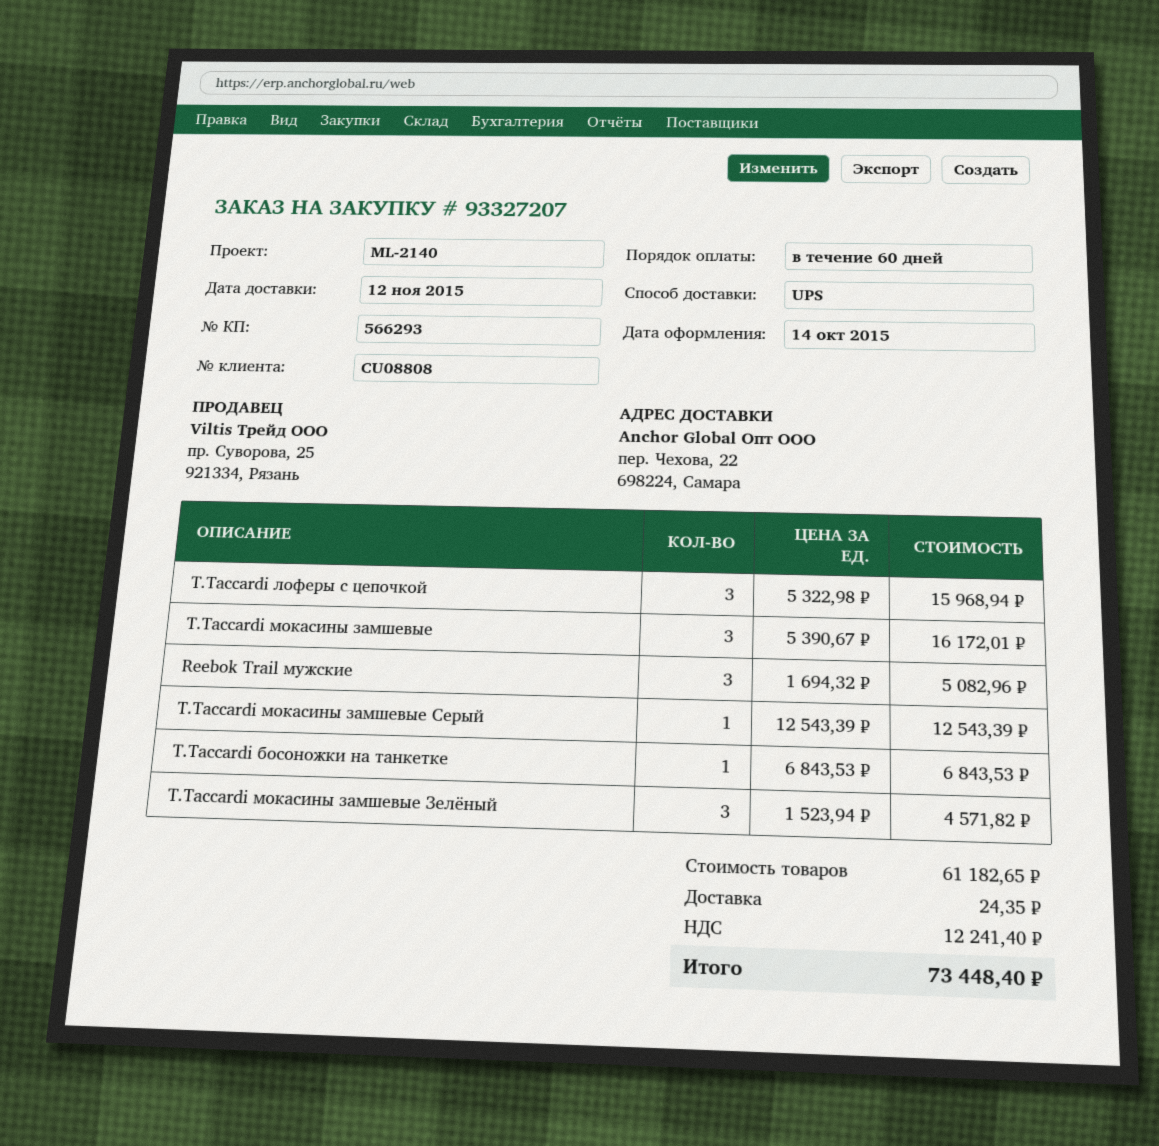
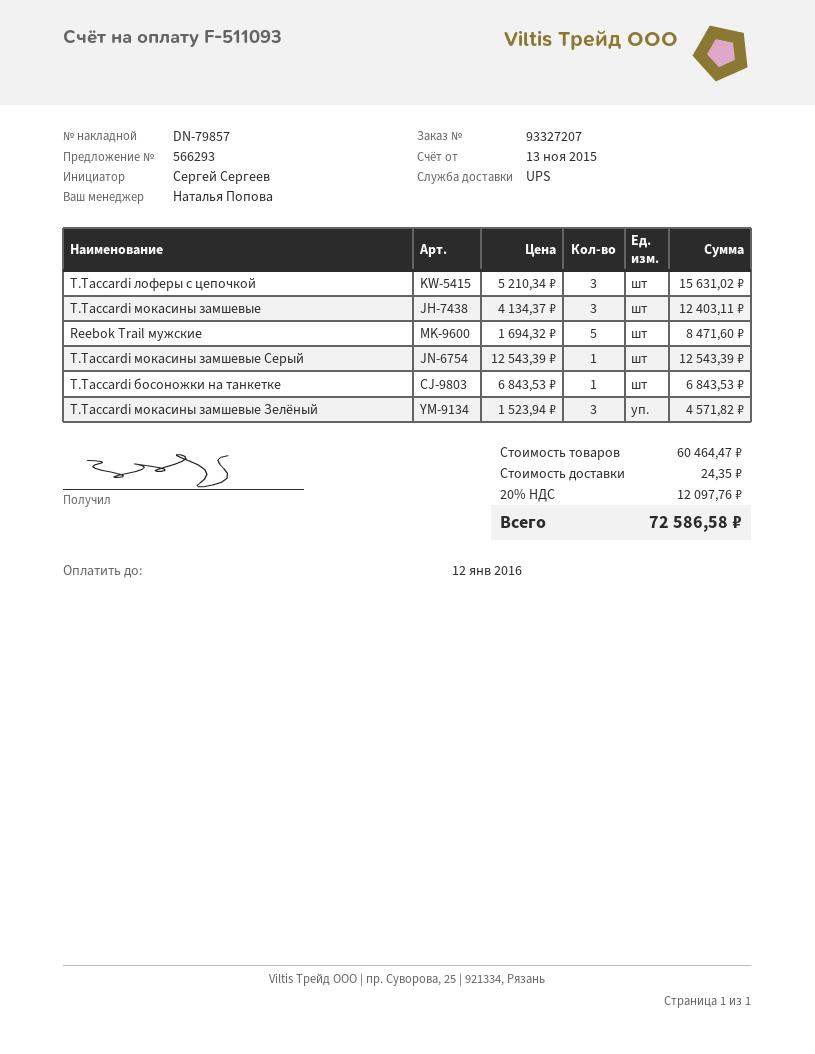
T.Taccardi лоферы с цепочкой: 3 x 5322.98 = 15968.94 -> 3 x 5210.34 = 15631.02
T.Taccardi мокасины замшевые: 3 x 5390.67 = 16172.01 -> 3 x 4134.37 = 12403.11
Reebok Trail мужские: 3 x 1694.32 = 5082.96 -> 5 x 1694.32 = 8471.60
subtotal: 61182.65 -> 60464.47
tax: 12241.40 -> 12097.76
total: 73448.40 -> 72586.58

